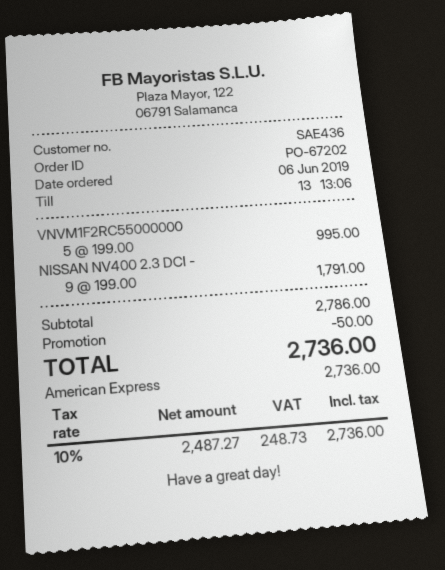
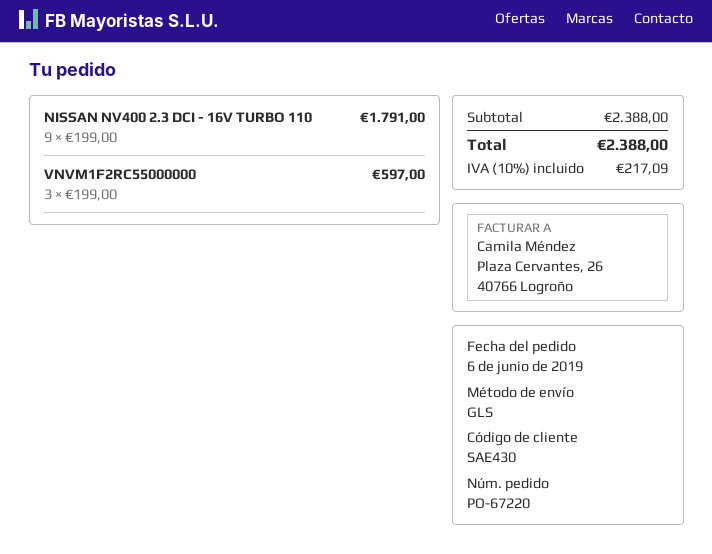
order number: PO-67202 -> PO-67220
customer number: SAE436 -> SAE430
VNVM1F2RC55000000: 5 x 199.00 = 995.00 -> 3 x 199.00 = 597.00
subtotal: 2786.00 -> 2388.00
discount: 50.00 -> none
tax: 10% = 248.73 -> 10% = 217.09
total: 2736.00 -> 2388.00

